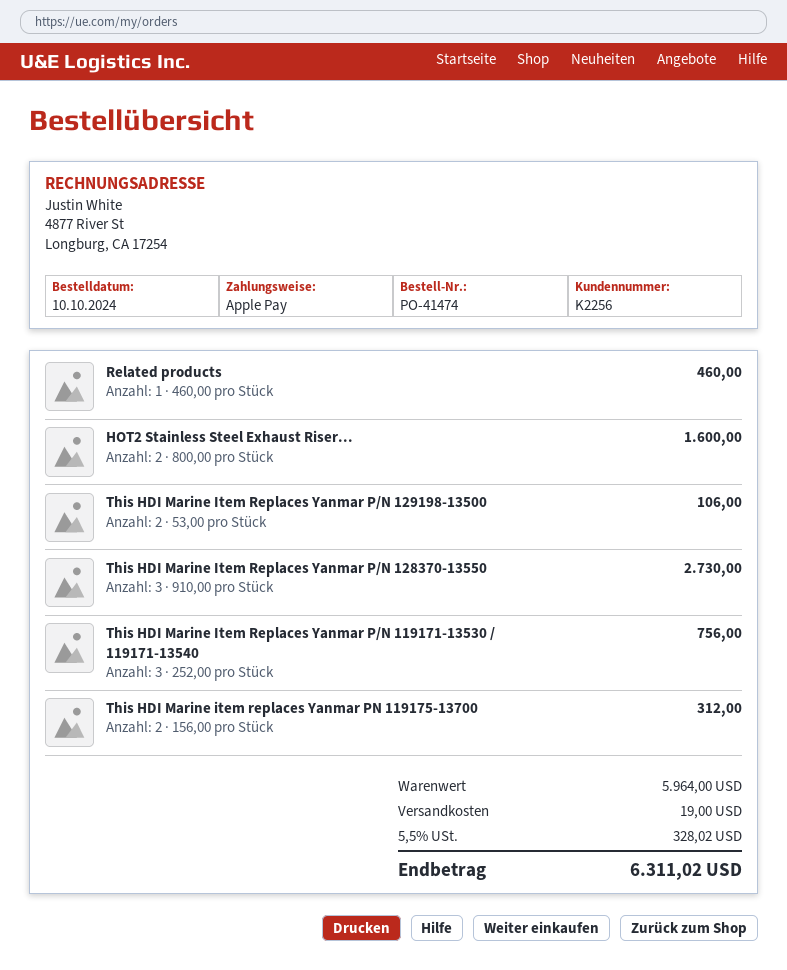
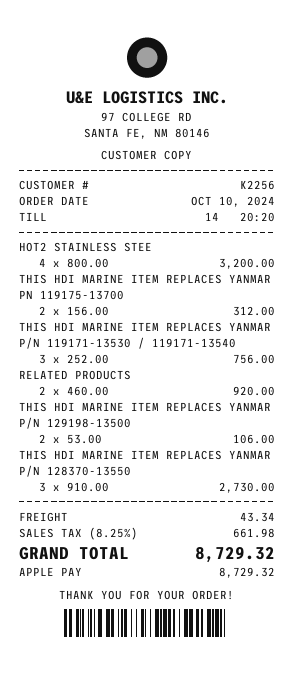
Related products: 1 x 460.00 = 460.00 -> 2 x 460.00 = 920.00
HOT2 Stainless Steel Exhaust Riser...: 2 x 800.00 = 1600.00 -> 4 x 800.00 = 3200.00
shipping: 19.00 -> 43.34
tax: 5.5% = 328.02 -> 8.25% = 661.98
total: 6311.02 -> 8729.32

